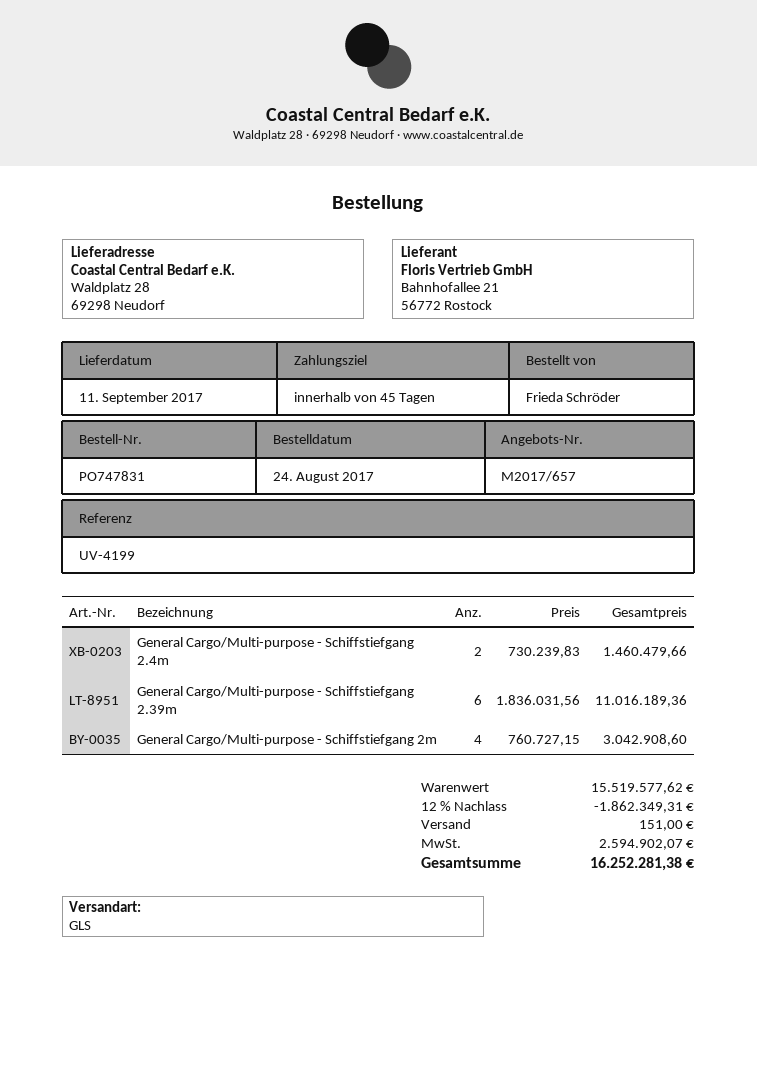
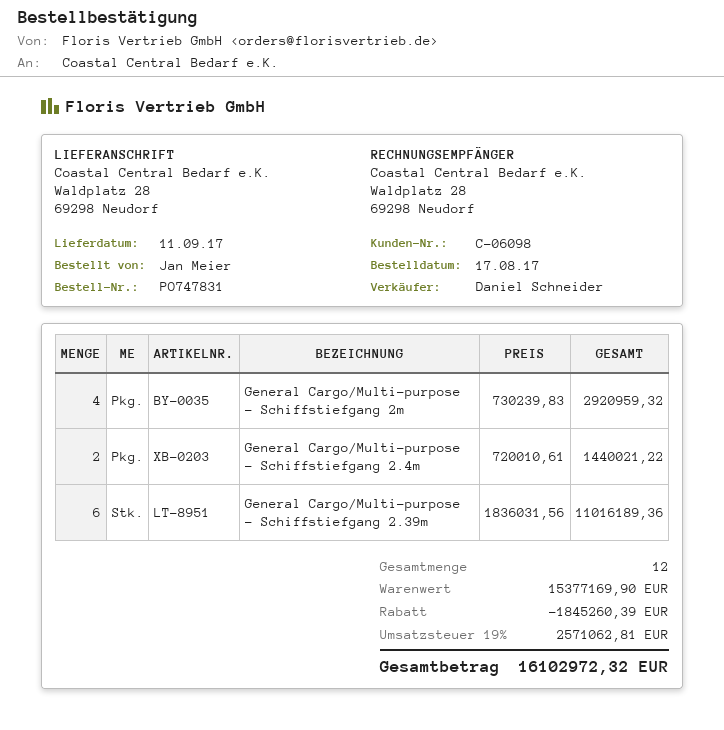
order date: 2017-08-24 -> 2017-08-17
ordered by: Frieda Schröder -> Jan Meier
General Cargo/Multi-purpose - Schiffstiefgang 2.4m: 2 x 730239.83 = 1460479.66 -> 2 x 720010.61 = 1440021.22
General Cargo/Multi-purpose - Schiffstiefgang 2m: 4 x 760727.15 = 3042908.60 -> 4 x 730239.83 = 2920959.32
subtotal: 15519577.62 -> 15377169.90
discount: 1862349.31 -> 1845260.39
shipping: 151.00 -> none
tax: 2594902.07 -> 2571062.81
total: 16252281.38 -> 16102972.32

